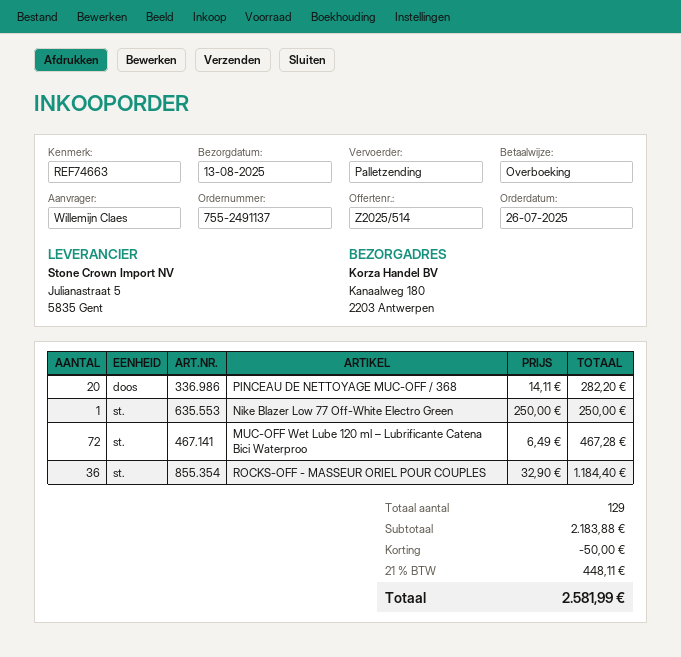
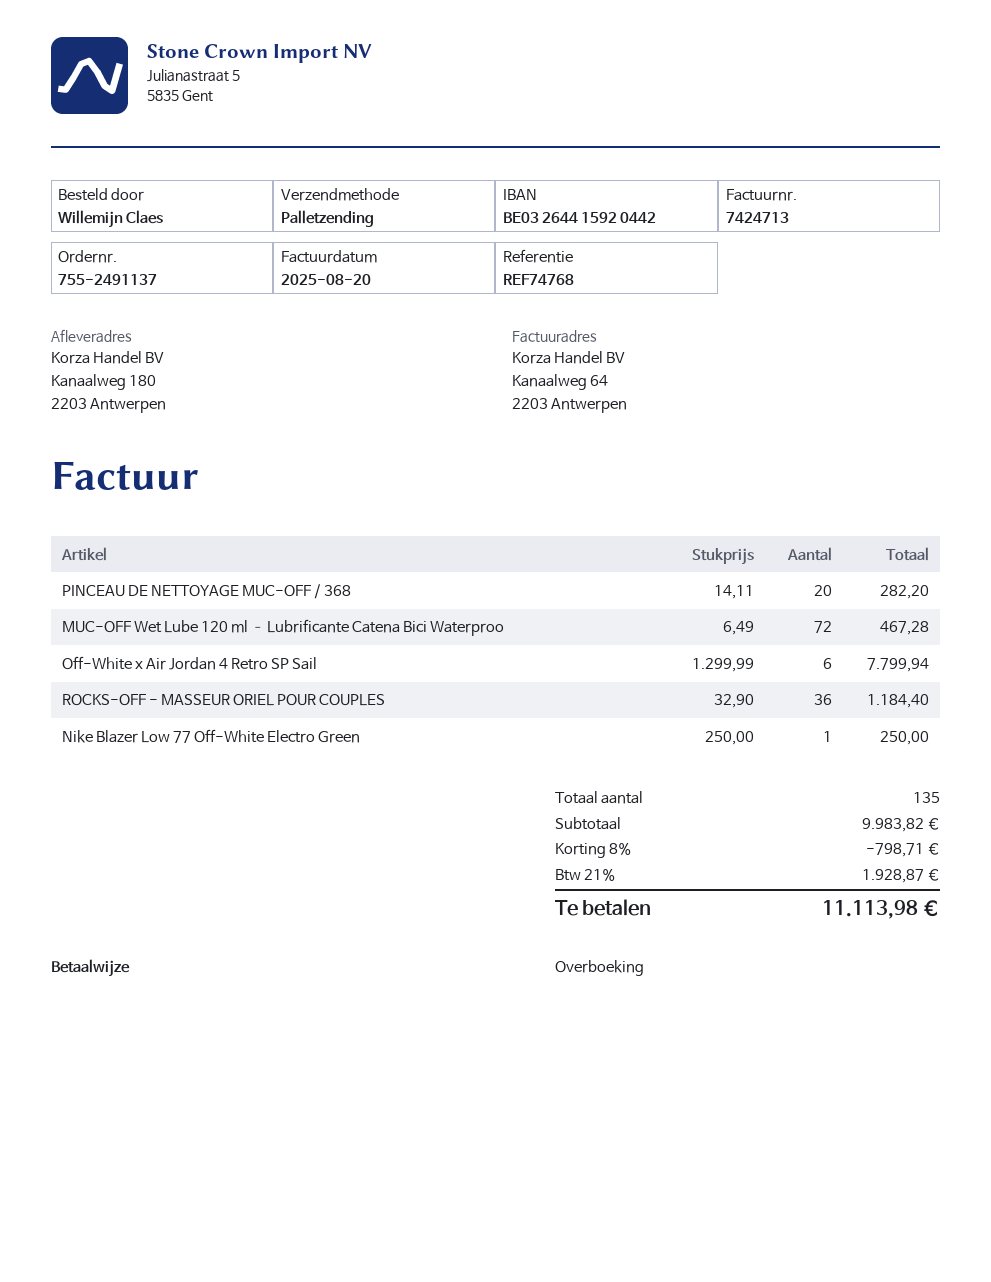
reference: REF74663 -> REF74768
Off-White x Air Jordan 4 Retro SP Sail: none -> 6 x 1299.99 = 7799.94
total quantity: 129 -> 135
subtotal: 2183.88 -> 9983.82
discount: 50.00 -> 798.71
tax: 21% = 448.11 -> 21% = 1928.87
total: 2581.99 -> 11113.98

